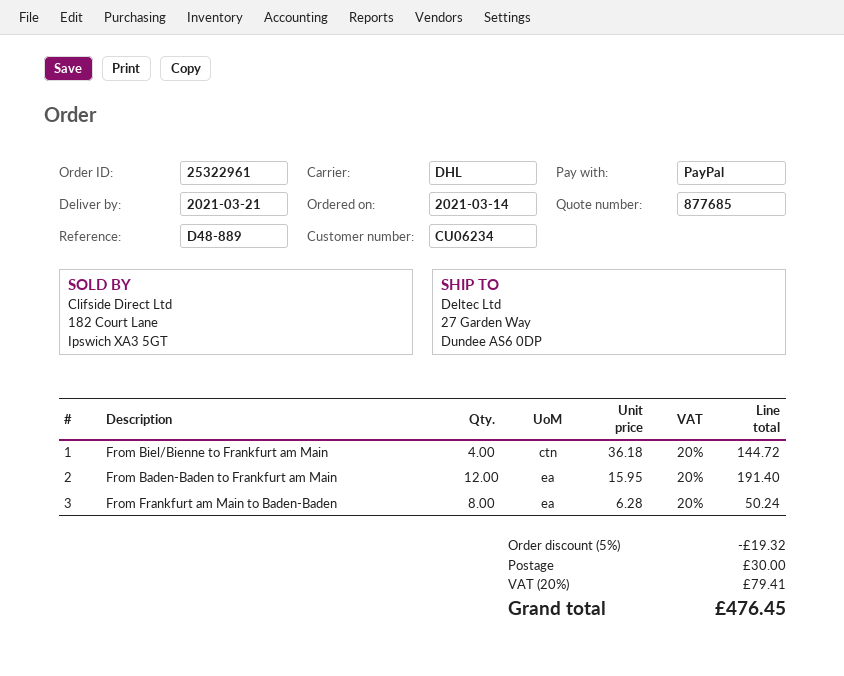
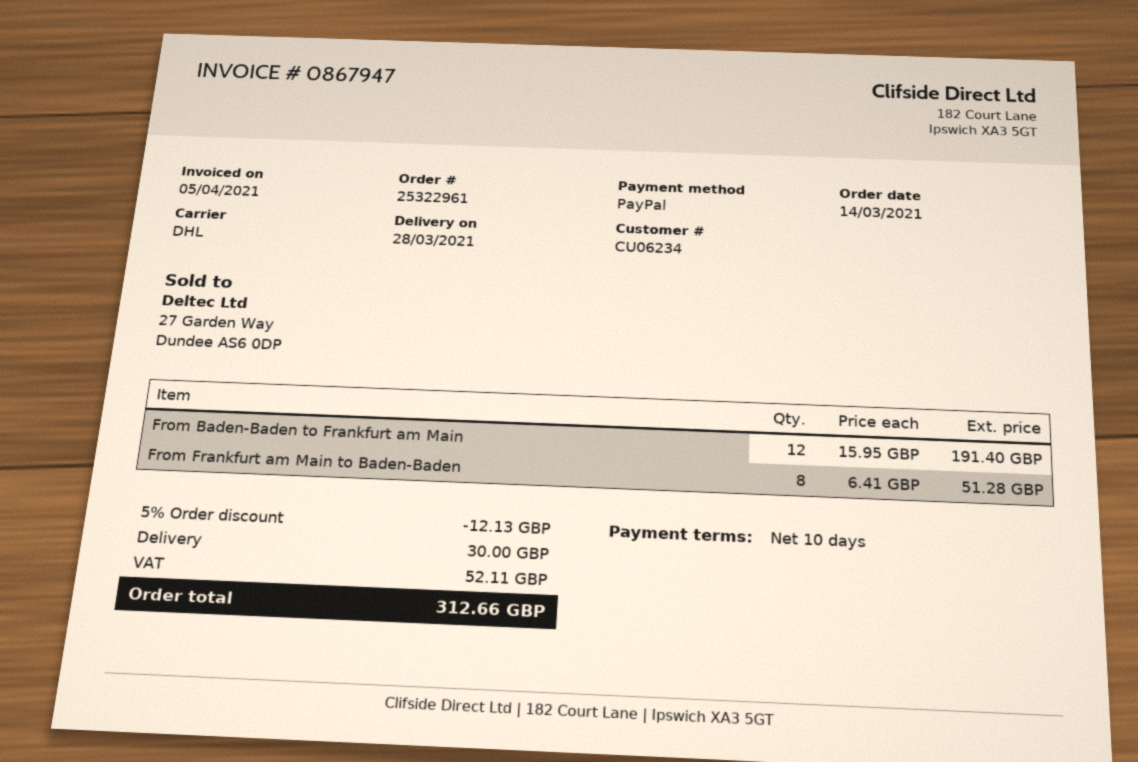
delivery date: 2021-03-21 -> 2021-03-28
From Biel/Bienne to Frankfurt am Main: 4 x 36.18 = 144.72 -> none
From Frankfurt am Main to Baden-Baden: 8 x 6.28 = 50.24 -> 8 x 6.41 = 51.28
discount: 5% = 19.32 -> 5% = 12.13
tax: 79.41 -> 52.11
total: 476.45 -> 312.66

